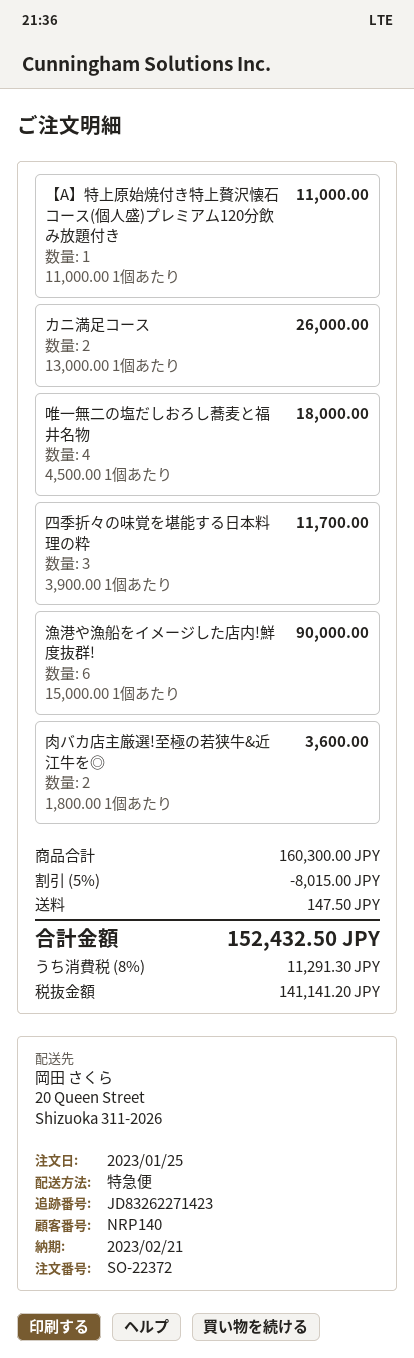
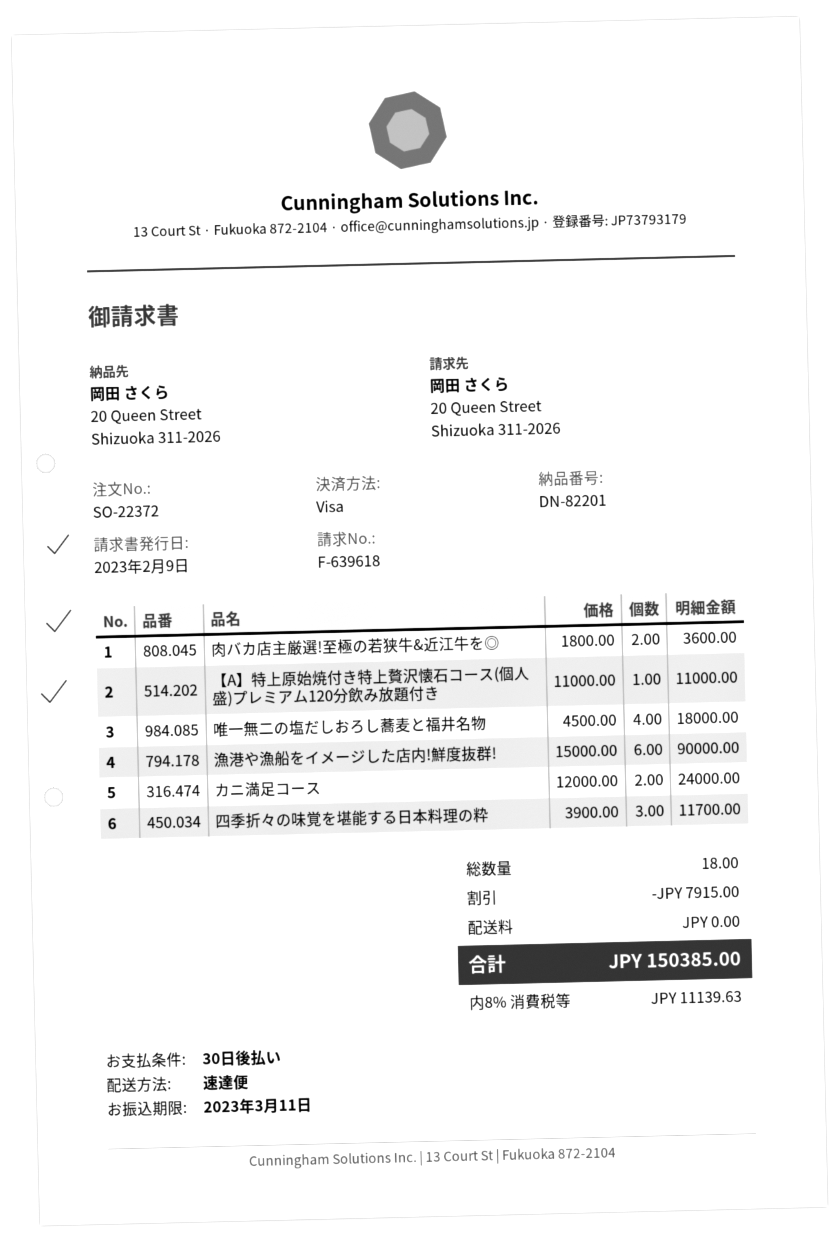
カニ満足コース: 2 x 13000.00 = 26000.00 -> 2 x 12000.00 = 24000.00
discount: 8015.00 -> 7915.00
shipping: 147.50 -> 0.00
tax: 8% = 11291.30 -> 8% = 11139.63
total: 152432.50 -> 150385.00

